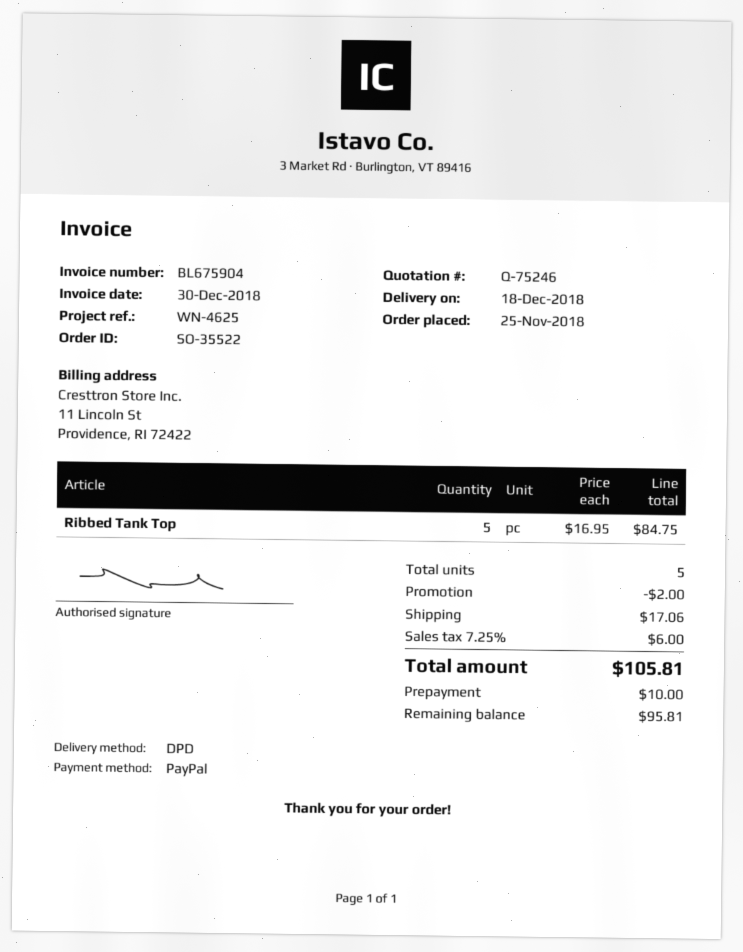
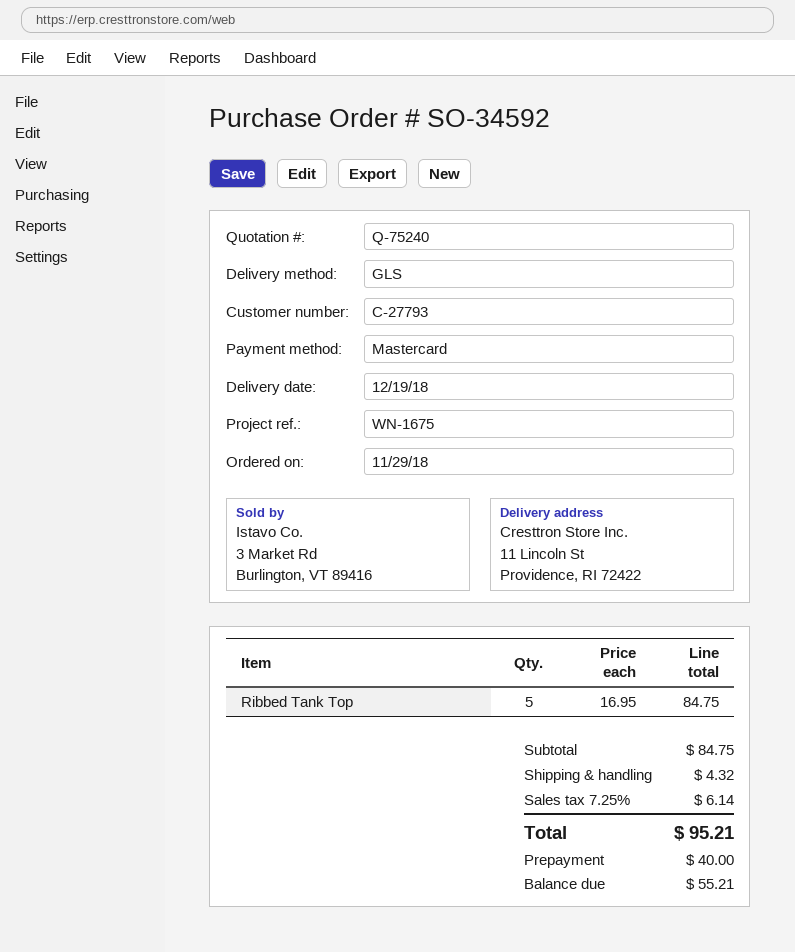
quote number: Q-75246 -> Q-75240
order number: SO-35522 -> SO-34592
order date: 2018-11-25 -> 2018-11-29
delivery date: 2018-12-18 -> 2018-12-19
reference: WN-4625 -> WN-1675
payment method: PayPal -> Mastercard
shipping method: DPD -> GLS
discount: 2.00 -> none
shipping: 17.06 -> 4.32
tax: 7.25% = 6.00 -> 7.25% = 6.14
total: 105.81 -> 95.21
deposit: 10.00 -> 40.00
balance: 95.81 -> 55.21

